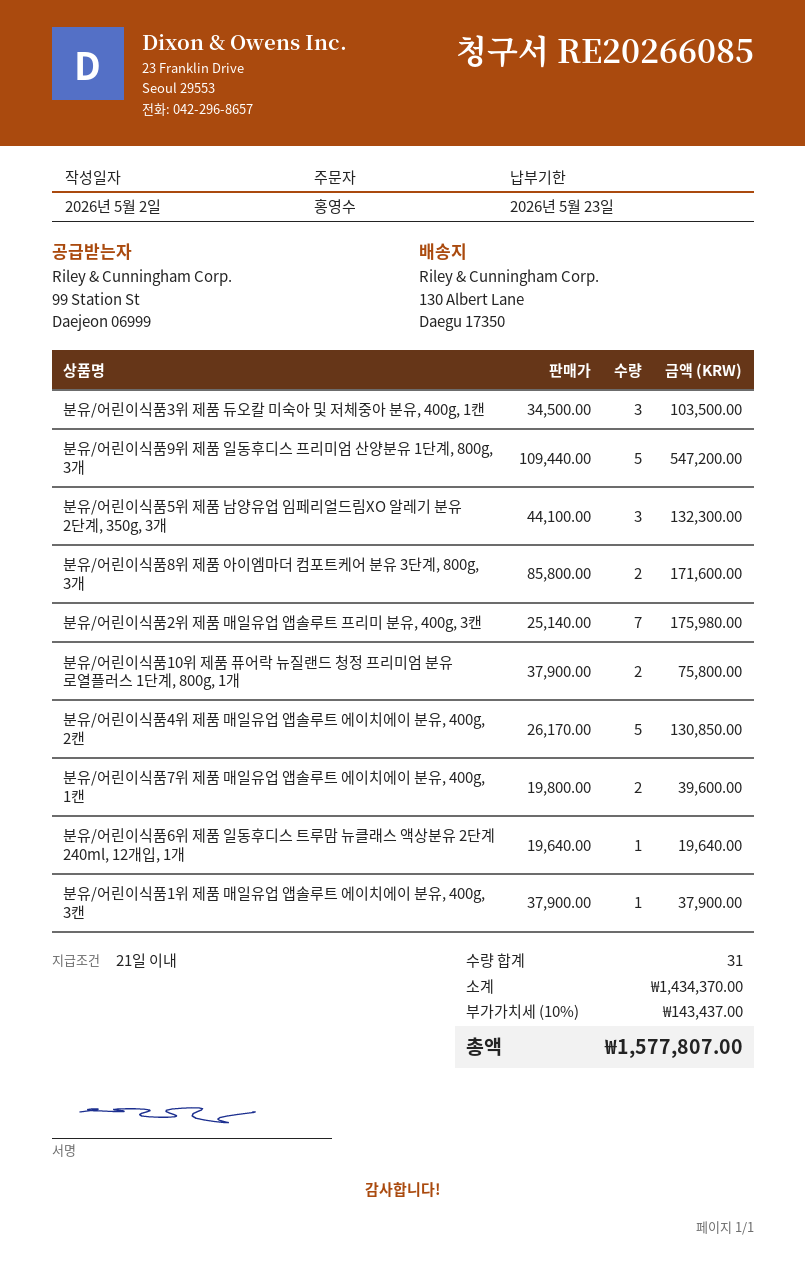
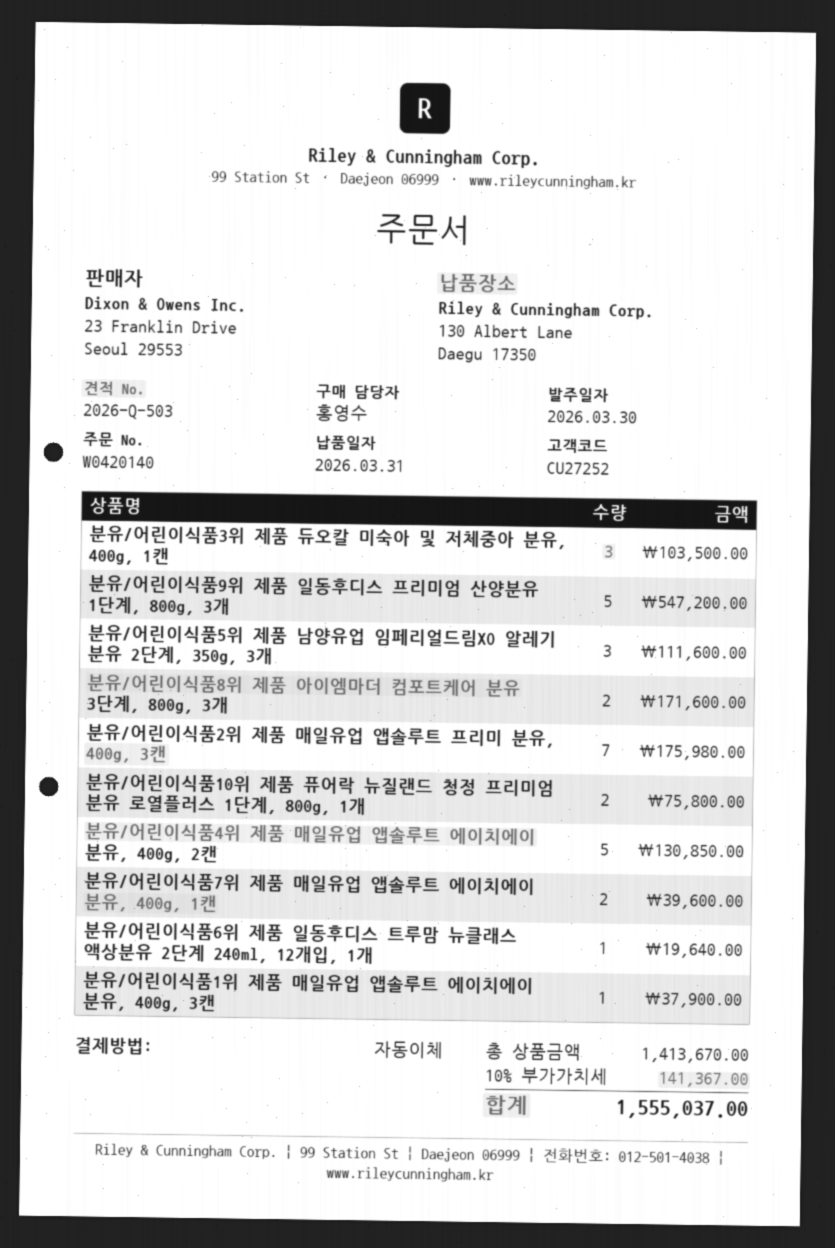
분유/어린이식품5위 제품 남양유업 임페리얼드림XO 알레기 분유 2단계, 350g, 3개: 3 for 132300.00 -> 3 for 111600.00
subtotal: 1434370.00 -> 1413670.00
tax: 10% = 143437.00 -> 10% = 141367.00
total: 1577807.00 -> 1555037.00

